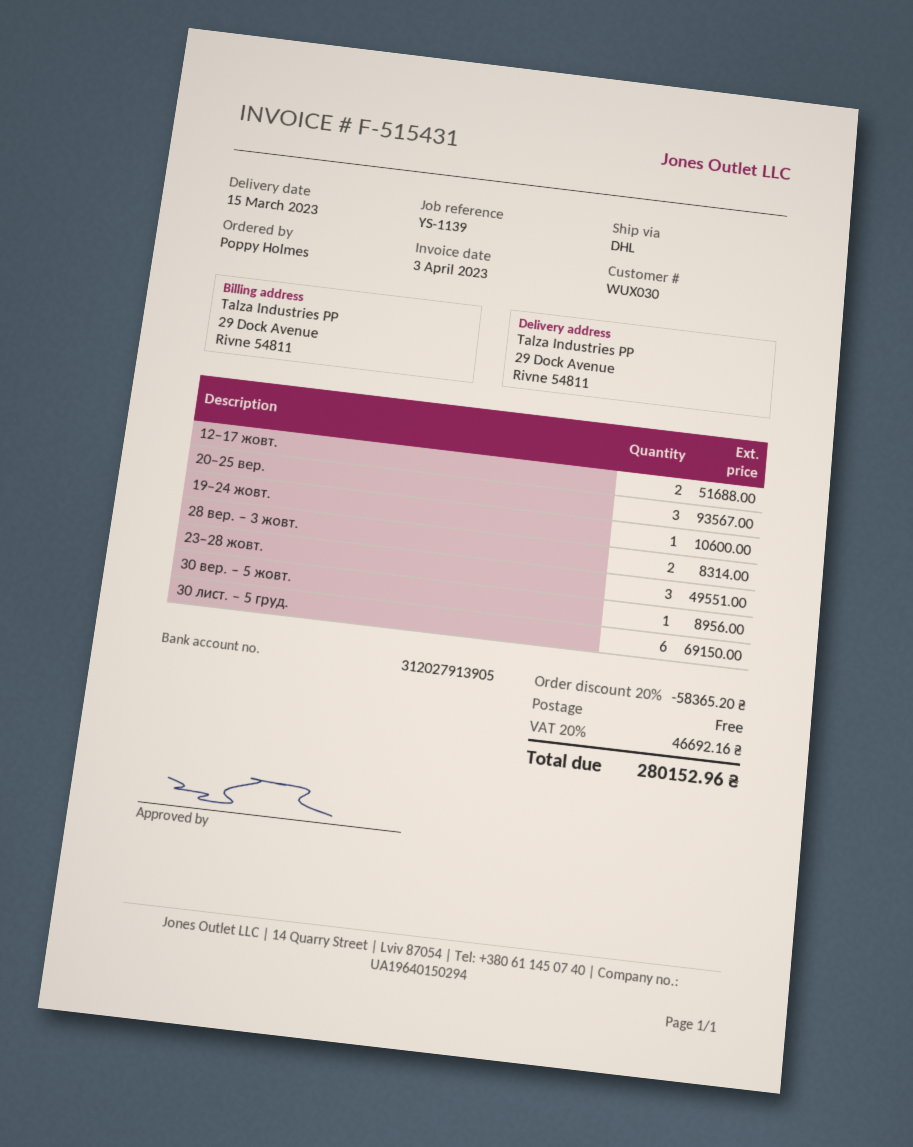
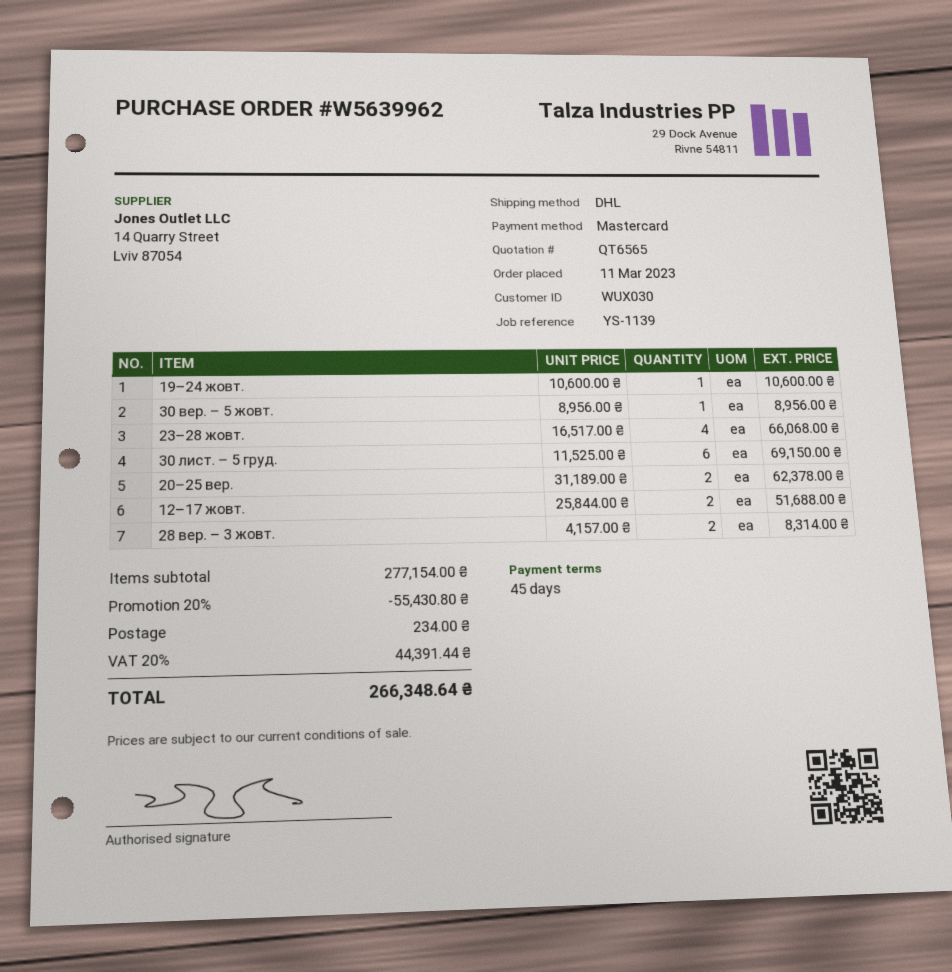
20–25 вер.: 3 for 93567.00 -> 2 for 62378.00
23–28 жовт.: 3 for 49551.00 -> 4 for 66068.00
discount: 20% = 58365.20 -> 20% = 55430.80
shipping: 0.00 -> 234.00
tax: 20% = 46692.16 -> 20% = 44391.44
total: 280152.96 -> 266348.64

